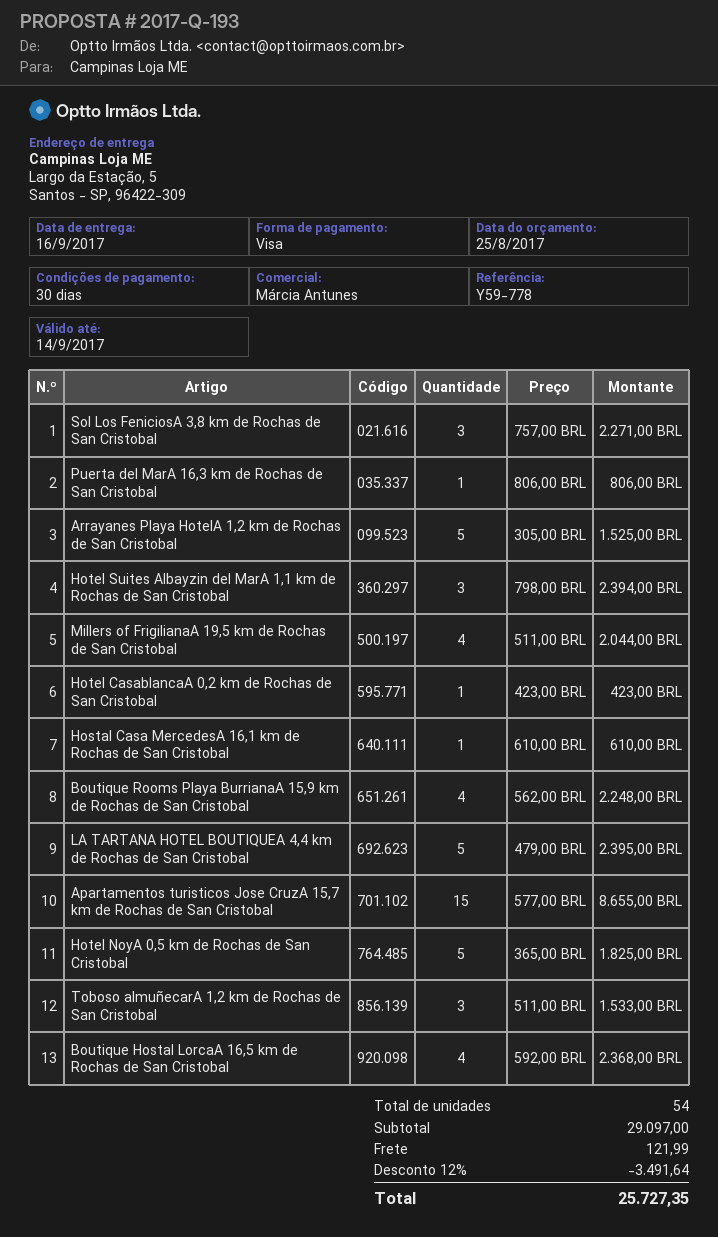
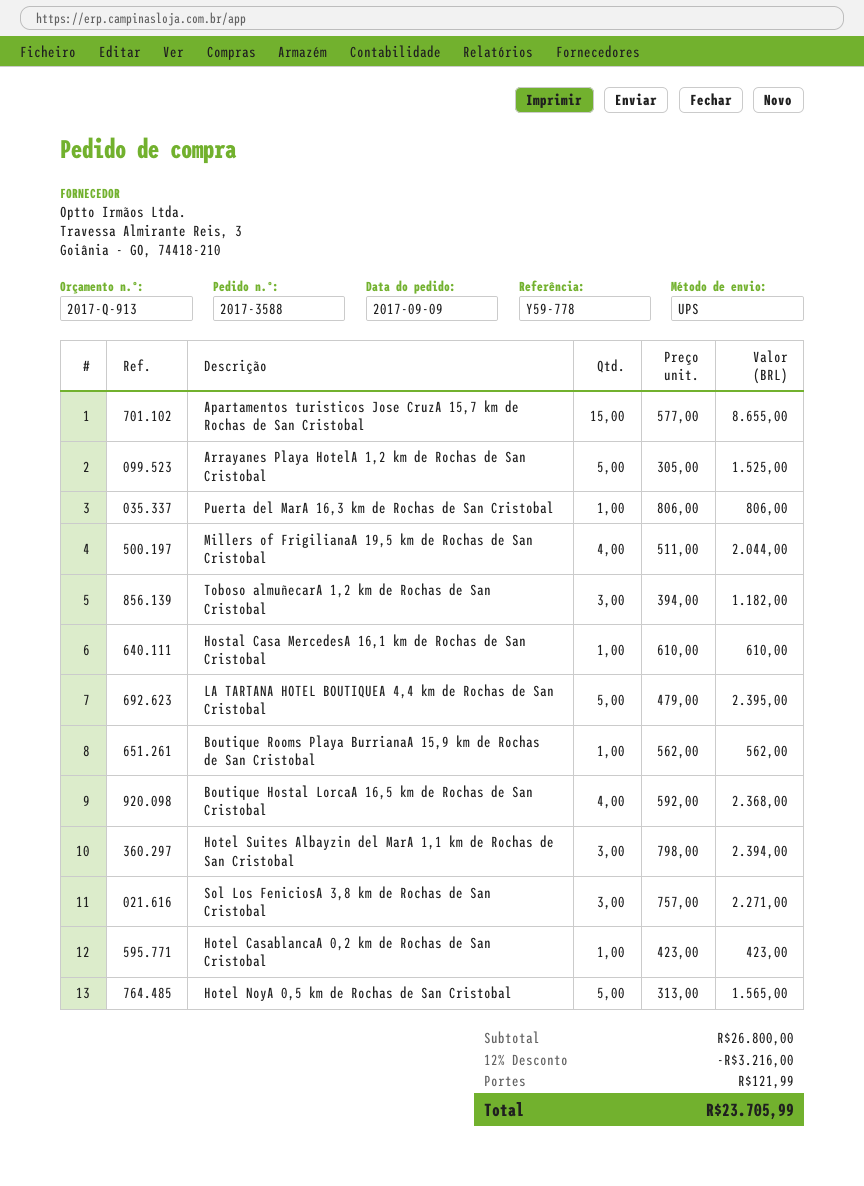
quote number: 2017-Q-193 -> 2017-Q-913
Boutique Rooms Playa BurrianaA 15,9 km de Rochas de San Cristobal: 4 x 562.00 = 2248.00 -> 1 x 562.00 = 562.00
Hotel NoyA 0,5 km de Rochas de San Cristobal: 5 x 365.00 = 1825.00 -> 5 x 313.00 = 1565.00
Toboso almuñecarA 1,2 km de Rochas de San Cristobal: 3 x 511.00 = 1533.00 -> 3 x 394.00 = 1182.00
subtotal: 29097.00 -> 26800.00
discount: 12% = 3491.64 -> 12% = 3216.00
total: 25727.35 -> 23705.99

